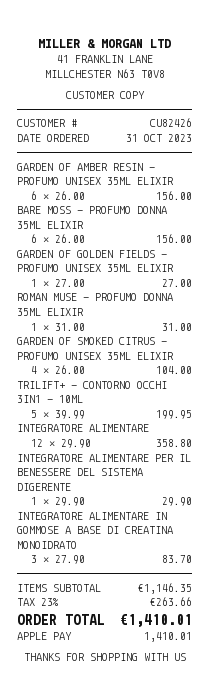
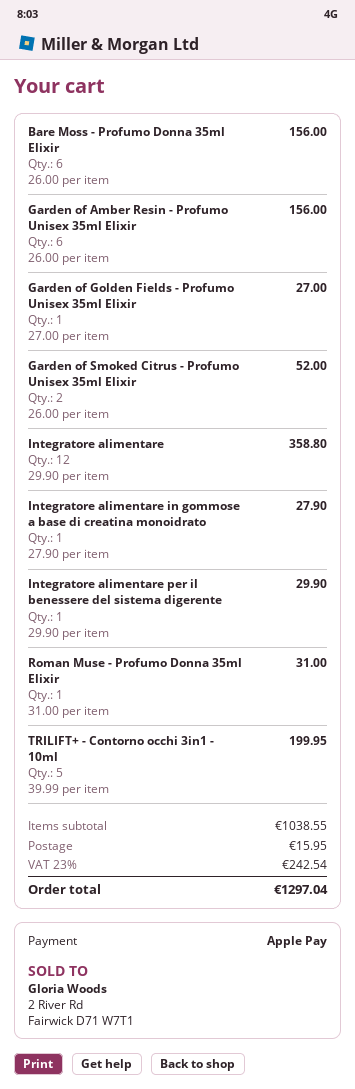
GARDEN OF SMOKED CITRUS - PROFUMO UNISEX 35ML ELIXIR: 4 x 26.00 = 104.00 -> 2 x 26.00 = 52.00
INTEGRATORE ALIMENTARE IN GOMMOSE A BASE DI CREATINA MONOIDRATO: 3 x 27.90 = 83.70 -> 1 x 27.90 = 27.90
subtotal: 1146.35 -> 1038.55
shipping: none -> 15.95
tax: 23% = 263.66 -> 23% = 242.54
total: 1410.01 -> 1297.04

